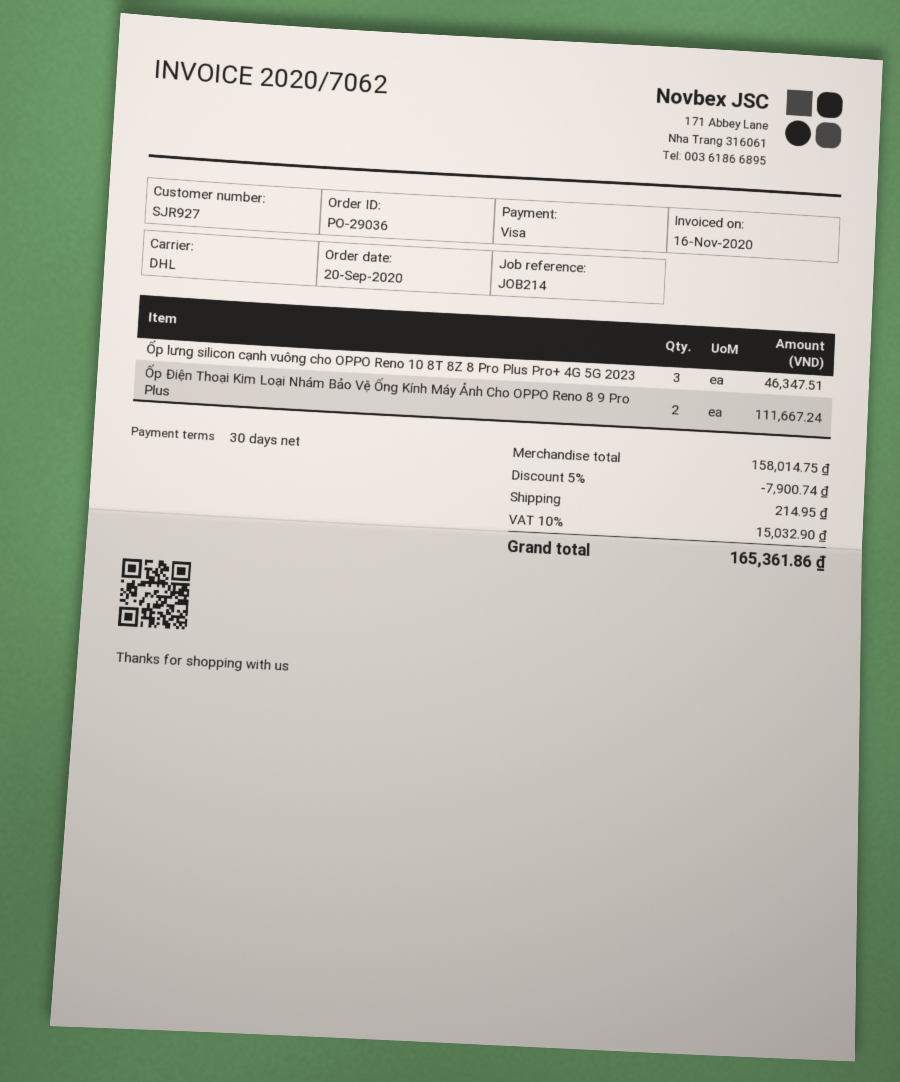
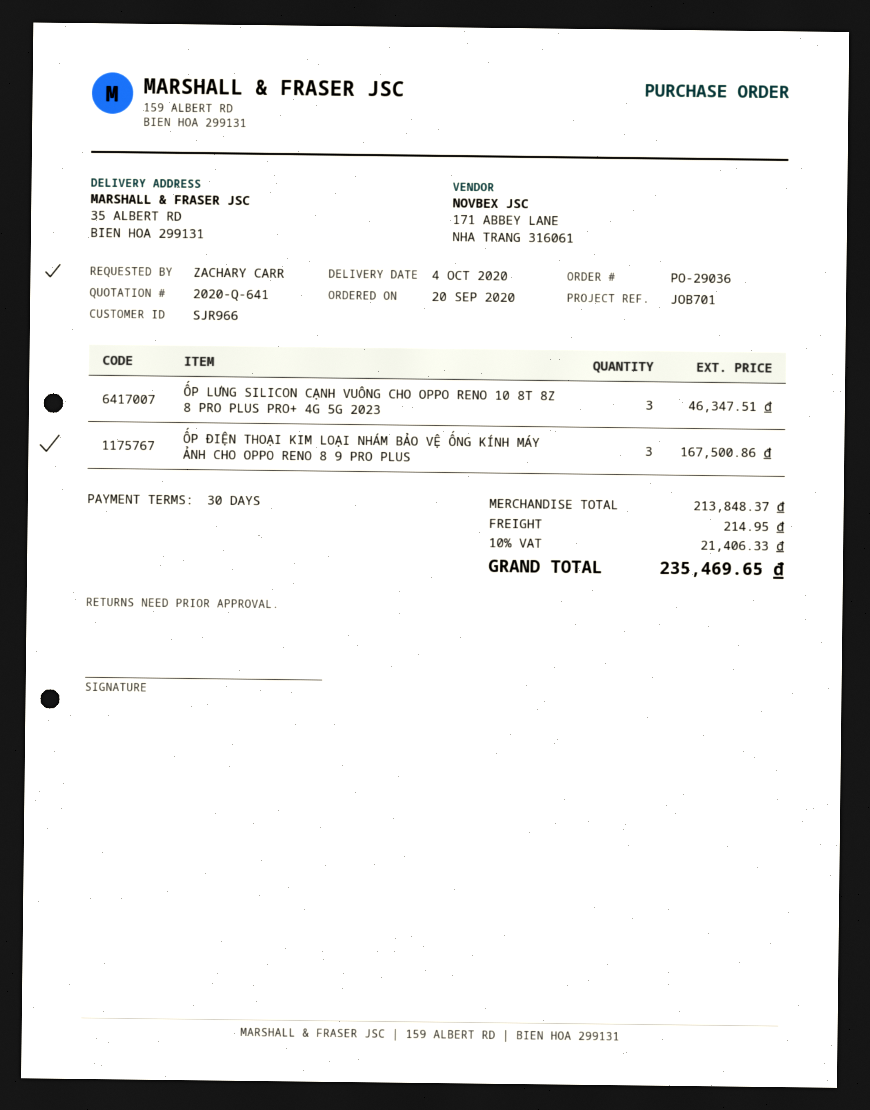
customer number: SJR927 -> SJR966
reference: JOB214 -> JOB701
Ốp Điện Thoại Kim Loại Nhám Bảo Vệ Ống Kính Máy Ảnh Cho OPPO Reno 8 9 Pro Plus: 2 for 111667.24 -> 3 for 167500.86
subtotal: 158014.75 -> 213848.37
discount: 5% = 7900.74 -> none
tax: 10% = 15032.90 -> 10% = 21406.33
total: 165361.86 -> 235469.65

